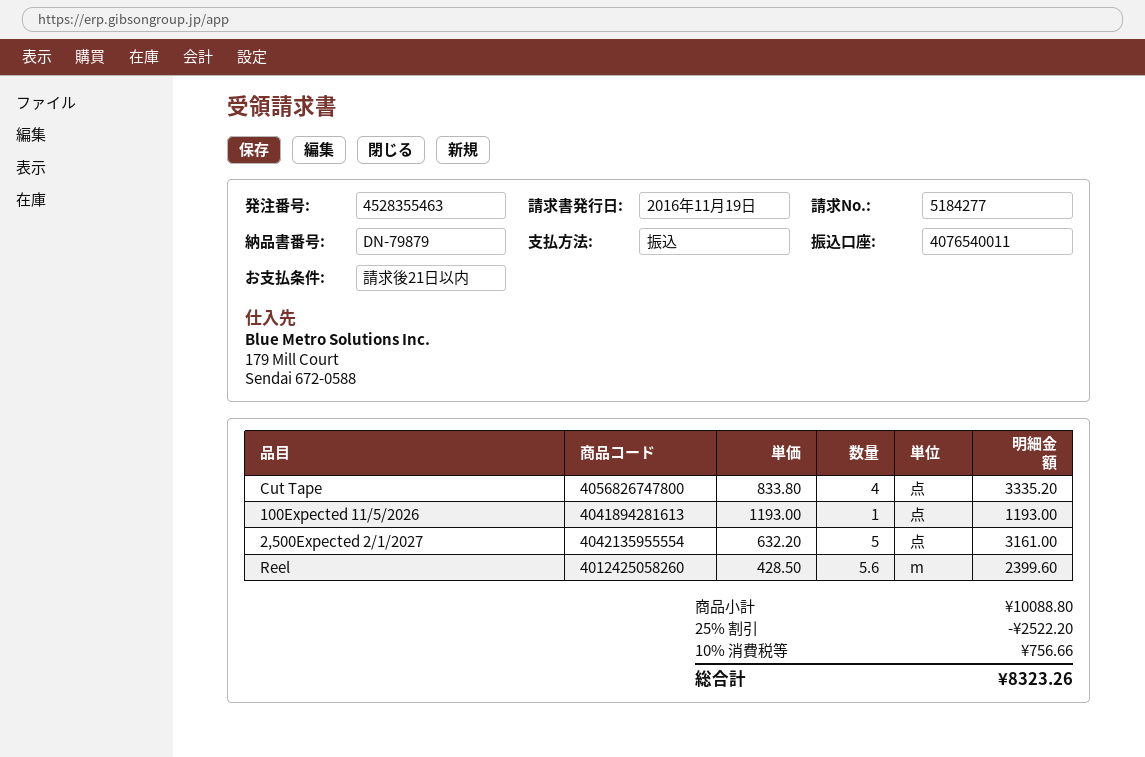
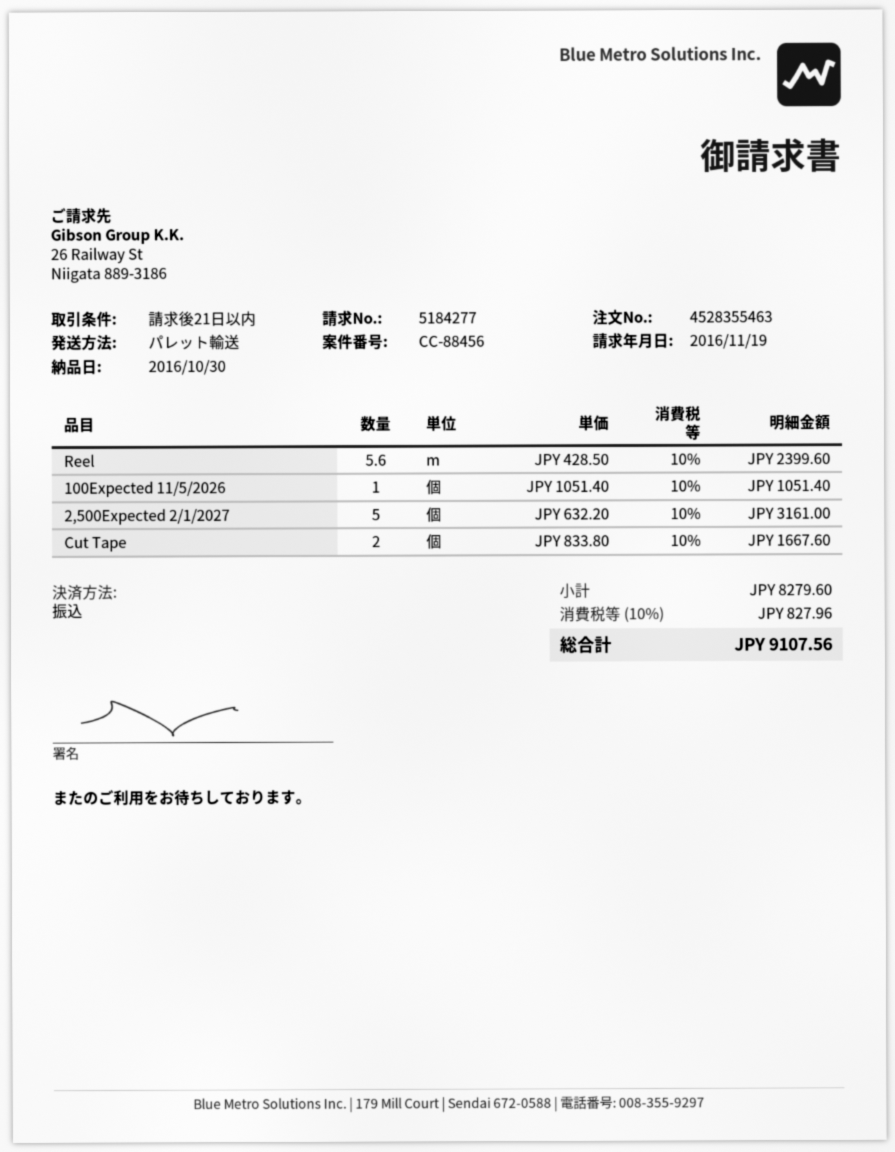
Cut Tape: 4 x 833.80 = 3335.20 -> 2 x 833.80 = 1667.60
100Expected 11/5/2026: 1 x 1193.00 = 1193.00 -> 1 x 1051.40 = 1051.40
subtotal: 10088.80 -> 8279.60
discount: 25% = 2522.20 -> none
tax: 10% = 756.66 -> 10% = 827.96
total: 8323.26 -> 9107.56

